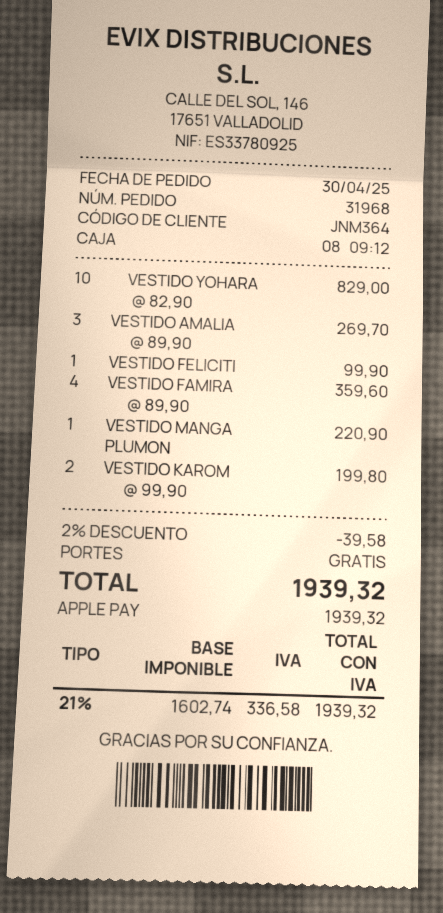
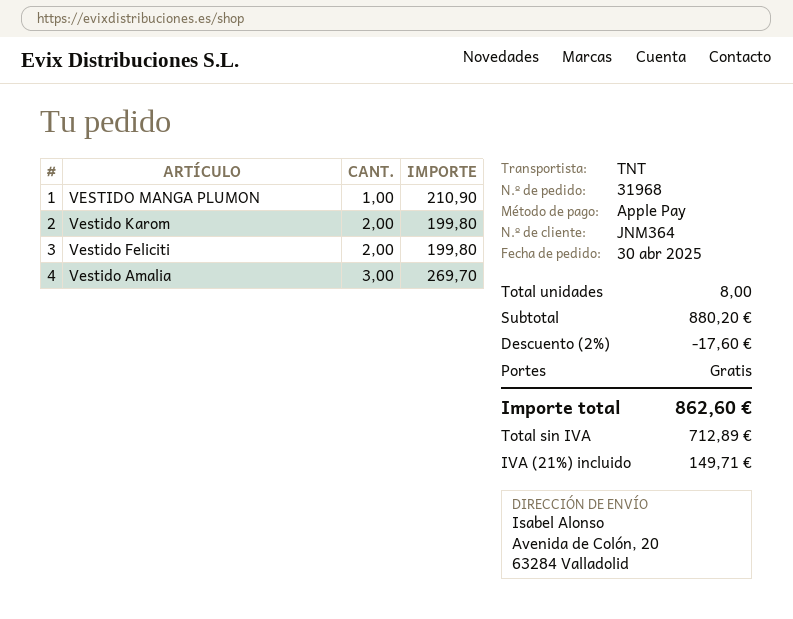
VESTIDO YOHARA: 10 for 829.00 -> none
VESTIDO FELICITI: 1 for 99.90 -> 2 for 199.80
VESTIDO FAMIRA: 4 for 359.60 -> none
VESTIDO MANGA PLUMON: 1 for 220.90 -> 1 for 210.90
discount: 2% = 39.58 -> 2% = 17.60
net: 1602.74 -> 712.89
tax: 21% = 336.58 -> 21% = 149.71
total: 1939.32 -> 862.60

